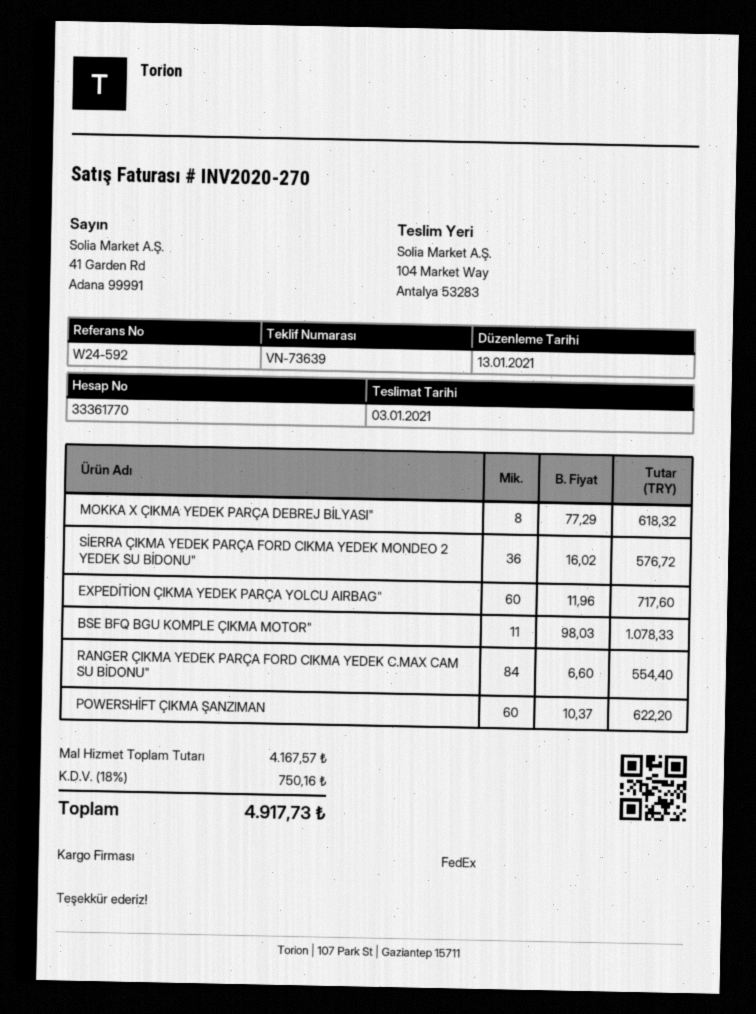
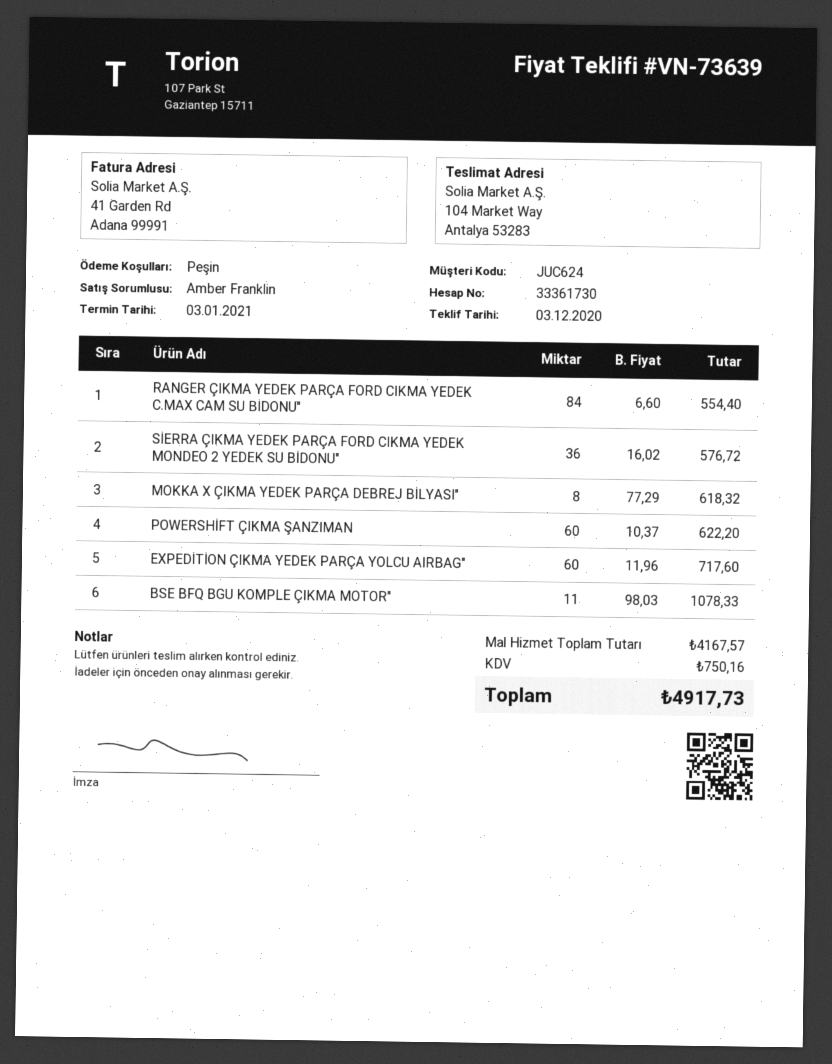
bank account: 33361770 -> 33361730

